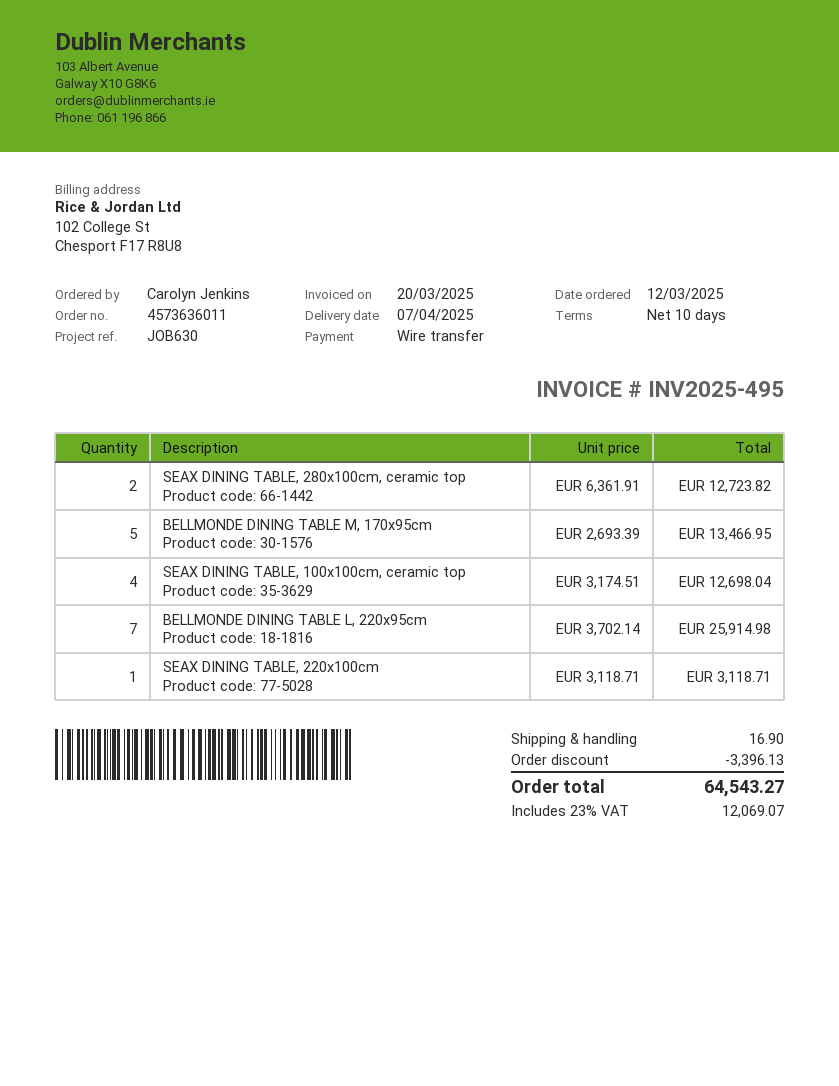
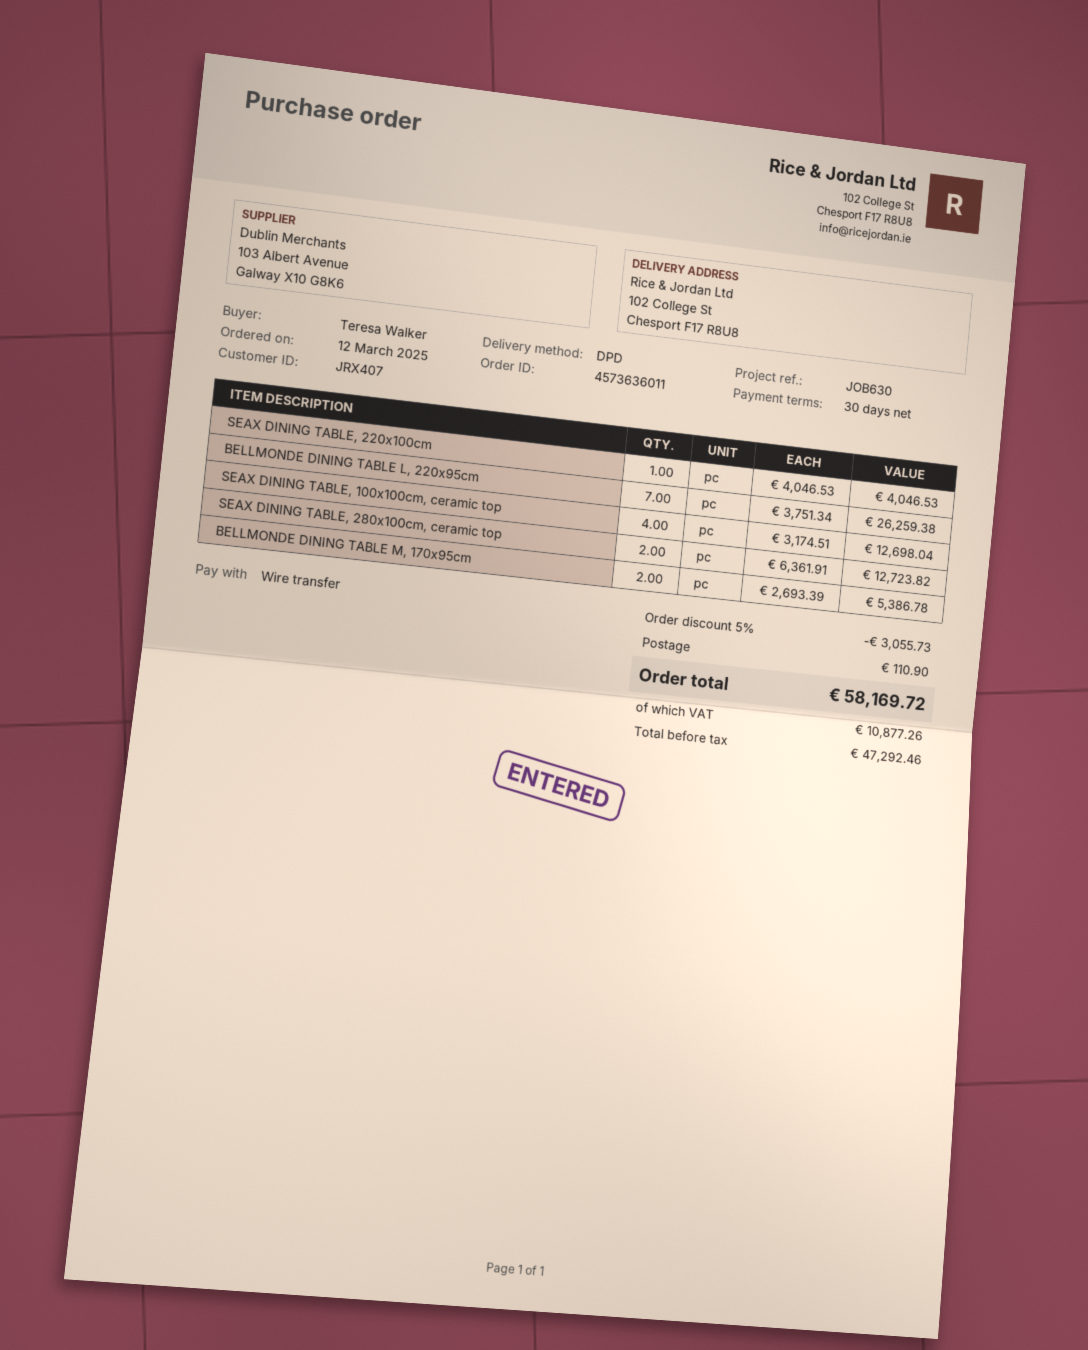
payment terms: 10 days -> 30 days
ordered by: Carolyn Jenkins -> Teresa Walker
BELLMONDE DINING TABLE M, 170x95cm: 5 x 2693.39 = 13466.95 -> 2 x 2693.39 = 5386.78
BELLMONDE DINING TABLE L, 220x95cm: 7 x 3702.14 = 25914.98 -> 7 x 3751.34 = 26259.38
SEAX DINING TABLE, 220x100cm: 1 x 3118.71 = 3118.71 -> 1 x 4046.53 = 4046.53
discount: 3396.13 -> 3055.73
shipping: 16.90 -> 110.90
tax: 12069.07 -> 10877.26
total: 64543.27 -> 58169.72

